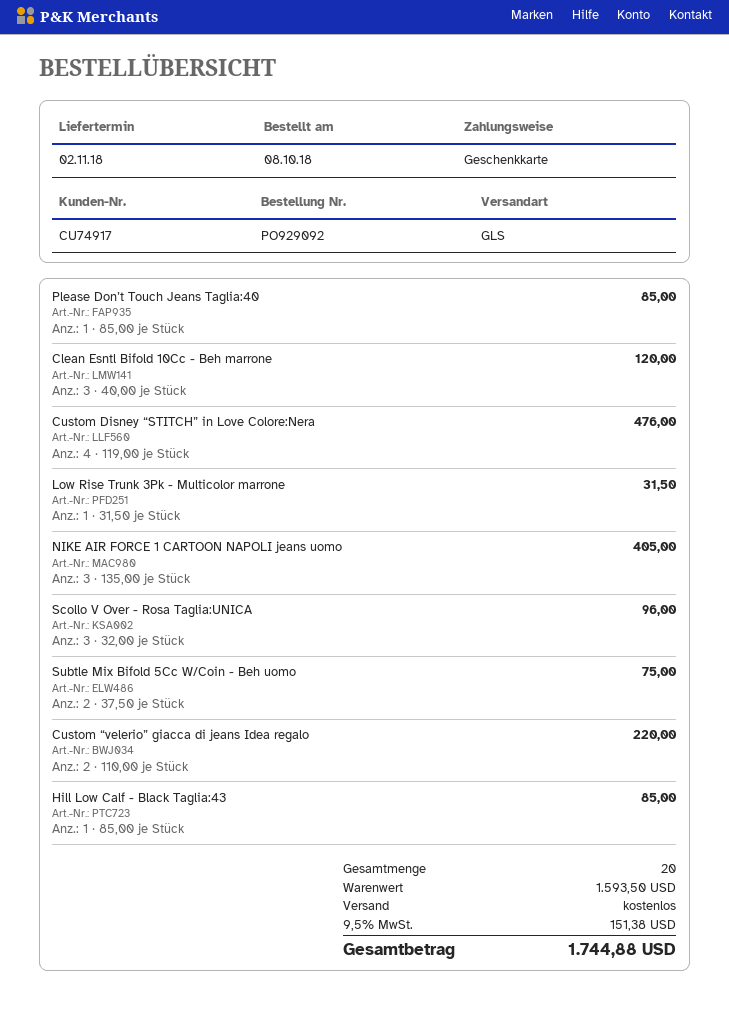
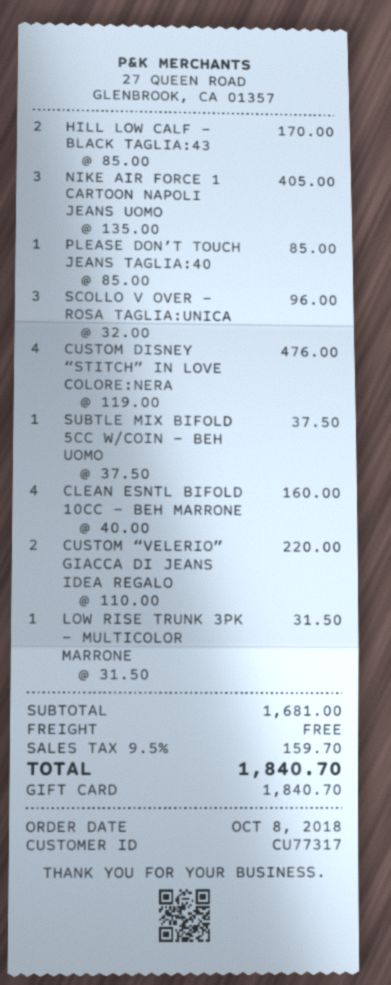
customer number: CU74917 -> CU77317
Clean Esntl Bifold 10Cc - Beh marrone: 3 x 40.00 = 120.00 -> 4 x 40.00 = 160.00
Subtle Mix Bifold 5Cc W/Coin - Beh uomo: 2 x 37.50 = 75.00 -> 1 x 37.50 = 37.50
Hill Low Calf - Black Taglia:43: 1 x 85.00 = 85.00 -> 2 x 85.00 = 170.00
subtotal: 1593.50 -> 1681.00
tax: 9.5% = 151.38 -> 9.5% = 159.70
total: 1744.88 -> 1840.70

